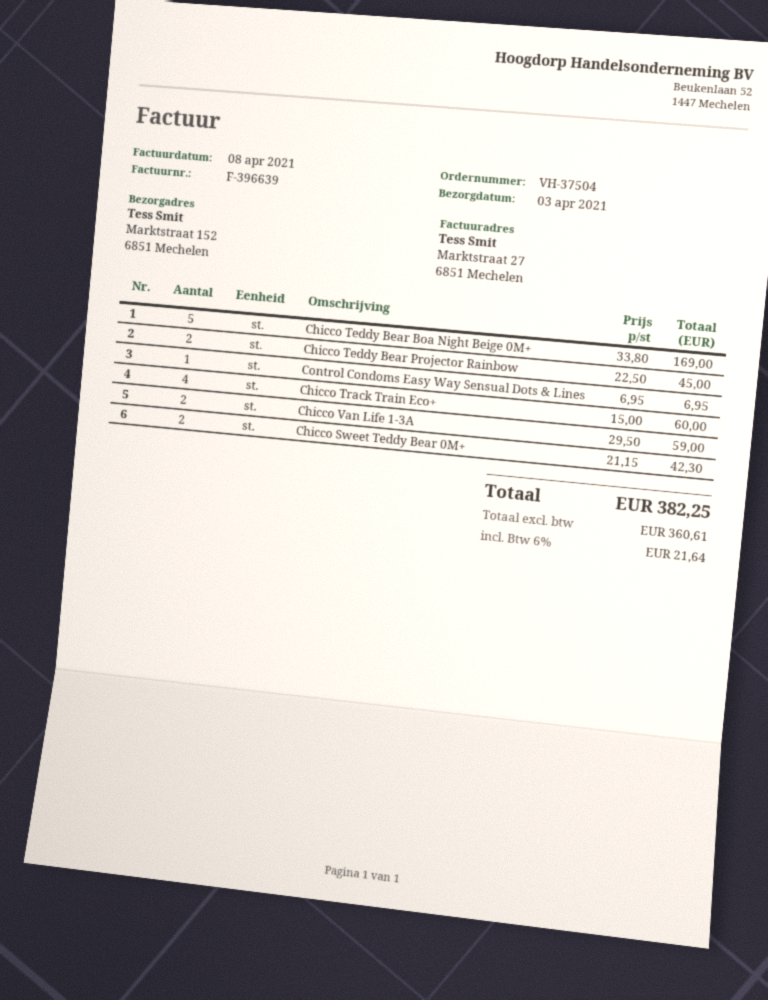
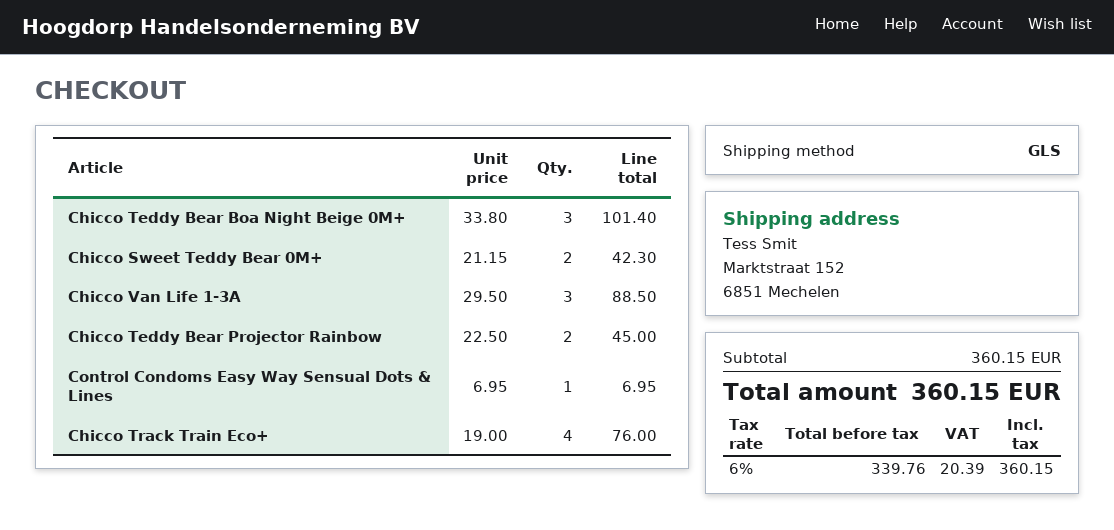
Chicco Teddy Bear Boa Night Beige 0M+: 5 x 33.80 = 169.00 -> 3 x 33.80 = 101.40
Chicco Track Train Eco+: 4 x 15.00 = 60.00 -> 4 x 19.00 = 76.00
Chicco Van Life 1-3A: 2 x 29.50 = 59.00 -> 3 x 29.50 = 88.50
net: 360.61 -> 339.76
tax: 6% = 21.64 -> 6% = 20.39
total: 382.25 -> 360.15

